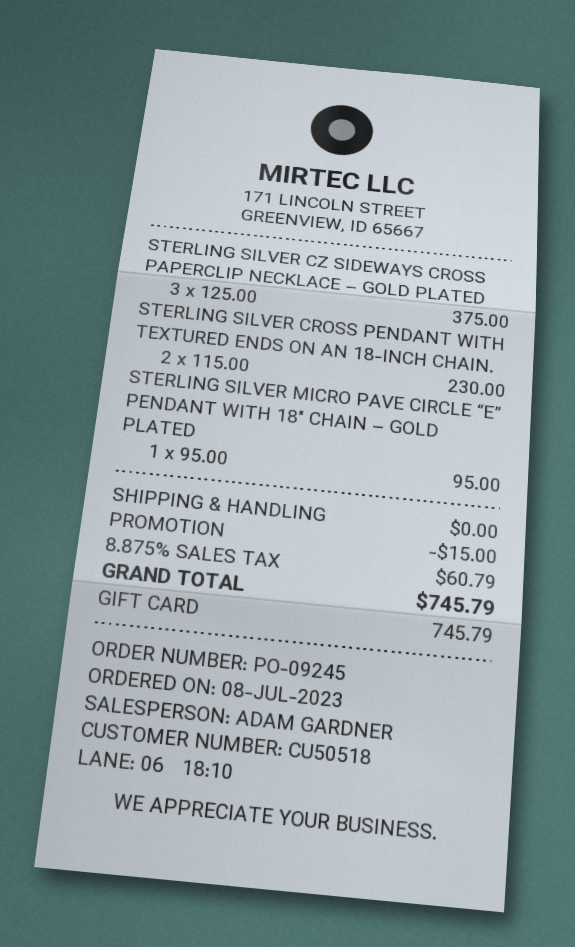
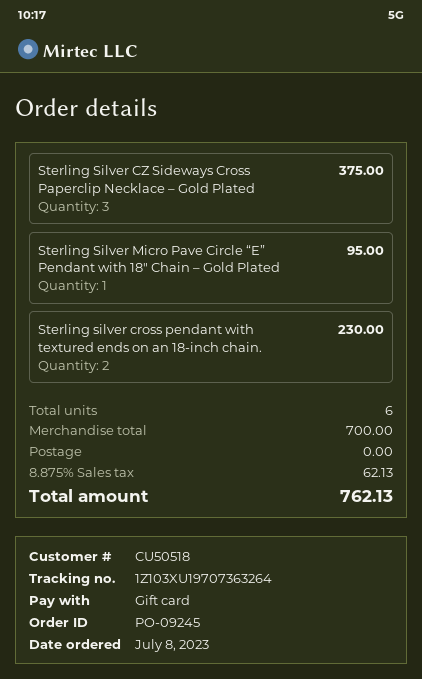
discount: 15.00 -> none
tax: 8.875% = 60.79 -> 8.875% = 62.13
total: 745.79 -> 762.13

